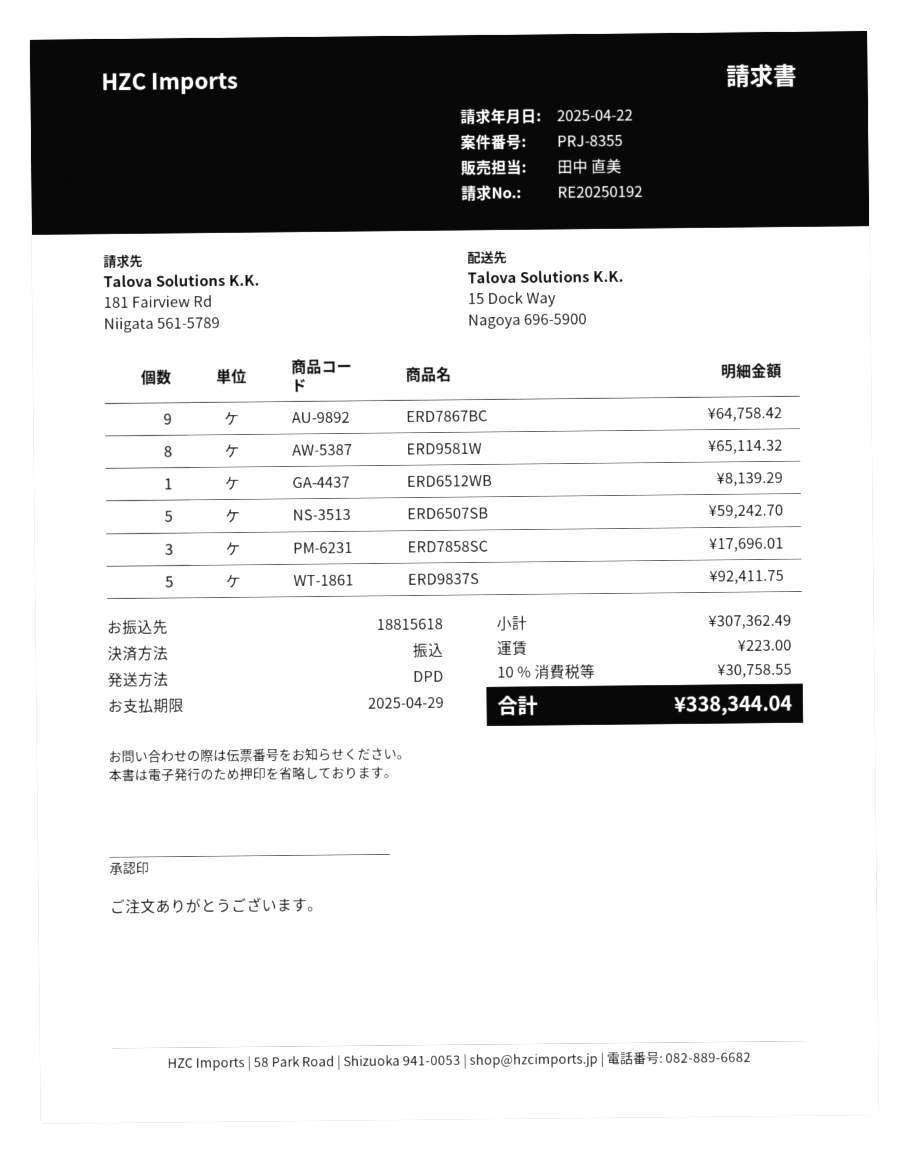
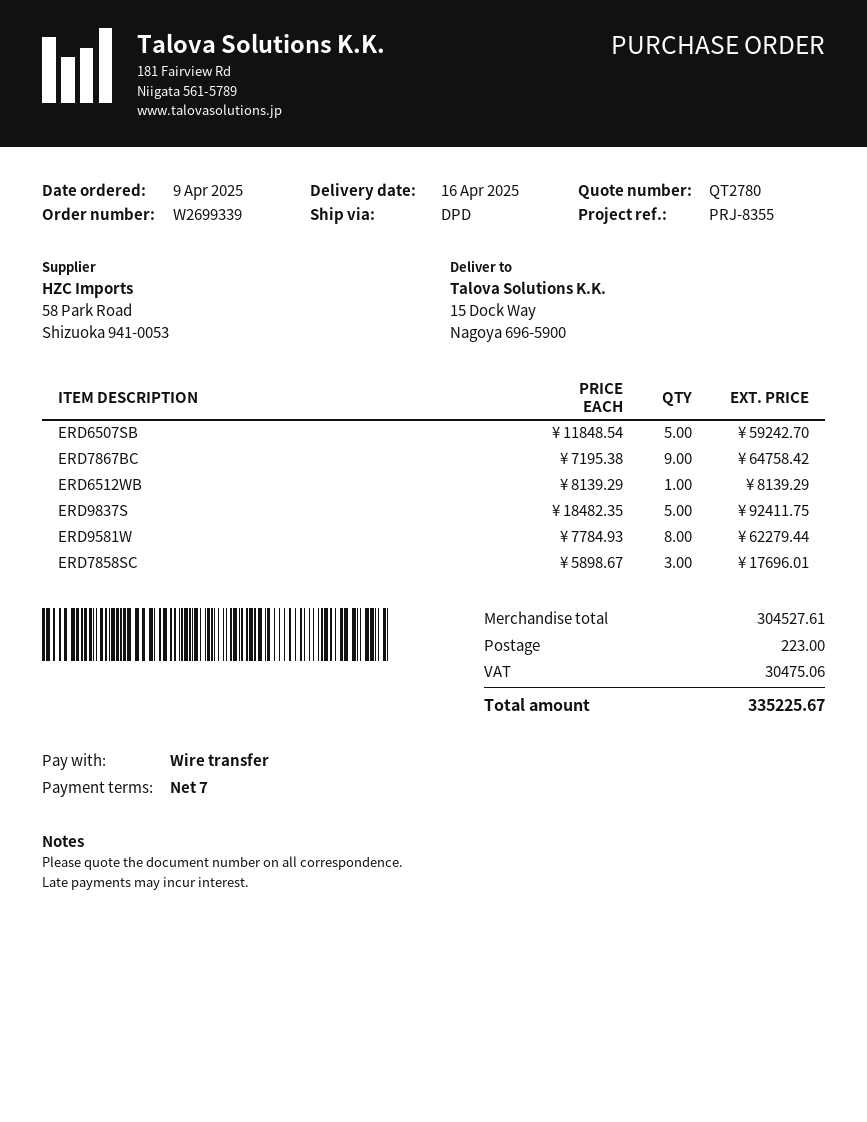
ERD9581W: 8 for 65114.32 -> 8 for 62279.44
subtotal: 307362.49 -> 304527.61
tax: 30758.55 -> 30475.06
total: 338344.04 -> 335225.67

